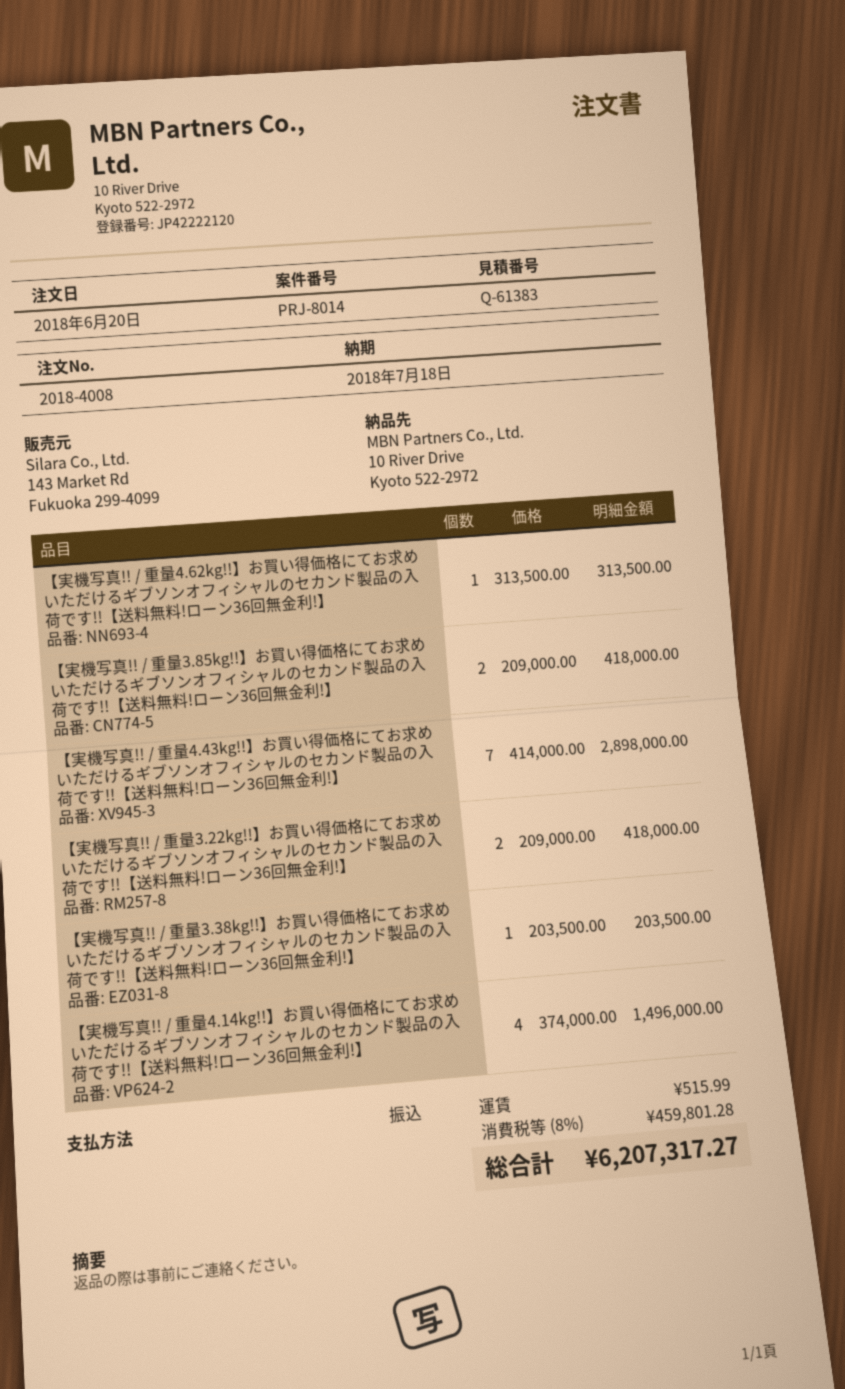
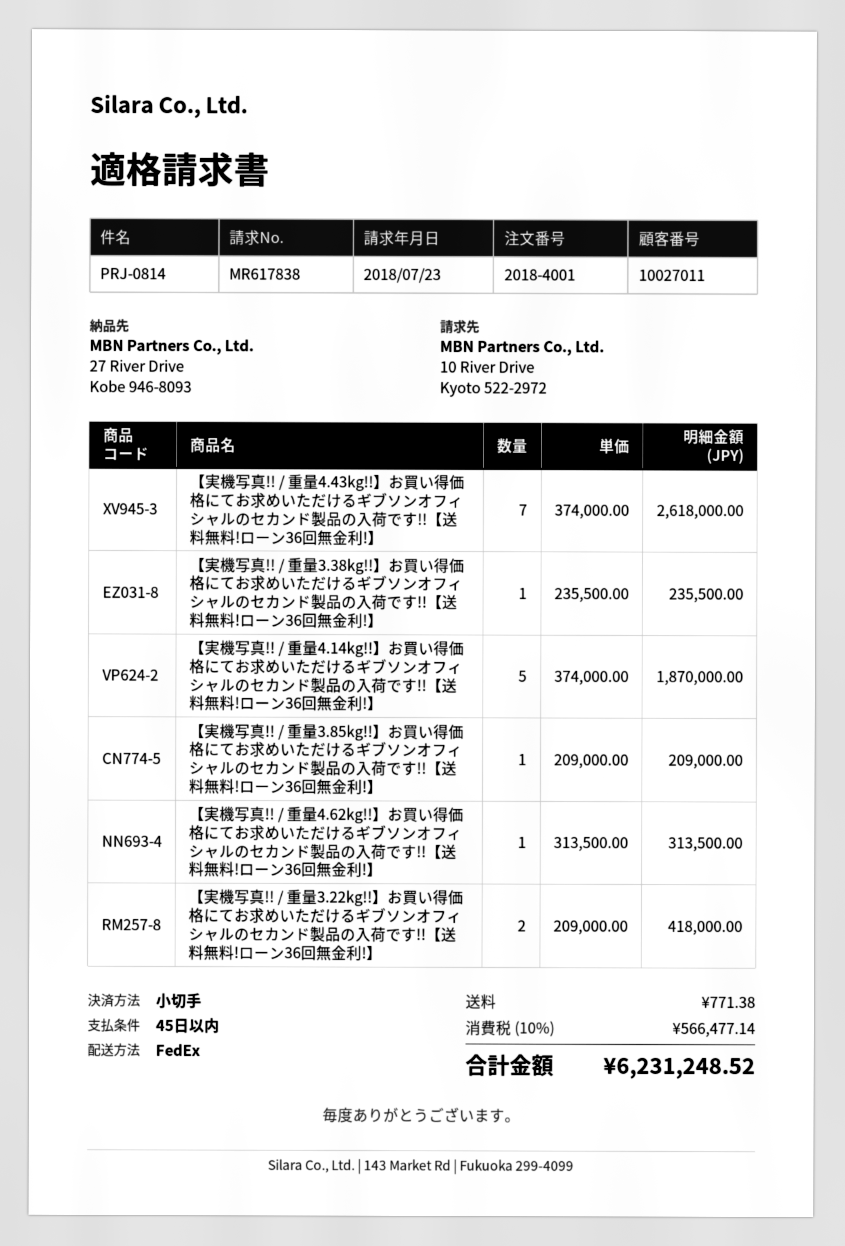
order number: 2018-4008 -> 2018-4001
reference: PRJ-8014 -> PRJ-0814
payment method: bank transfer -> cheque
ship to: 10 River Drive, Kyoto 522-2972 -> 27 River Drive, Kobe 946-8093
【実機写真!! / 重量3.85kg!!】お買い得価格にてお求めいただけるギブソンオフィシャルのセカンド製品の入荷です!!【送料無料!ローン36回無金利!】: 2 x 209000.00 = 418000.00 -> 1 x 209000.00 = 209000.00
【実機写真!! / 重量4.43kg!!】お買い得価格にてお求めいただけるギブソンオフィシャルのセカンド製品の入荷です!!【送料無料!ローン36回無金利!】: 7 x 414000.00 = 2898000.00 -> 7 x 374000.00 = 2618000.00
【実機写真!! / 重量3.38kg!!】お買い得価格にてお求めいただけるギブソンオフィシャルのセカンド製品の入荷です!!【送料無料!ローン36回無金利!】: 1 x 203500.00 = 203500.00 -> 1 x 235500.00 = 235500.00
【実機写真!! / 重量4.14kg!!】お買い得価格にてお求めいただけるギブソンオフィシャルのセカンド製品の入荷です!!【送料無料!ローン36回無金利!】: 4 x 374000.00 = 1496000.00 -> 5 x 374000.00 = 1870000.00
shipping: 515.99 -> 771.38
tax: 8% = 459801.28 -> 10% = 566477.14
total: 6207317.27 -> 6231248.52

